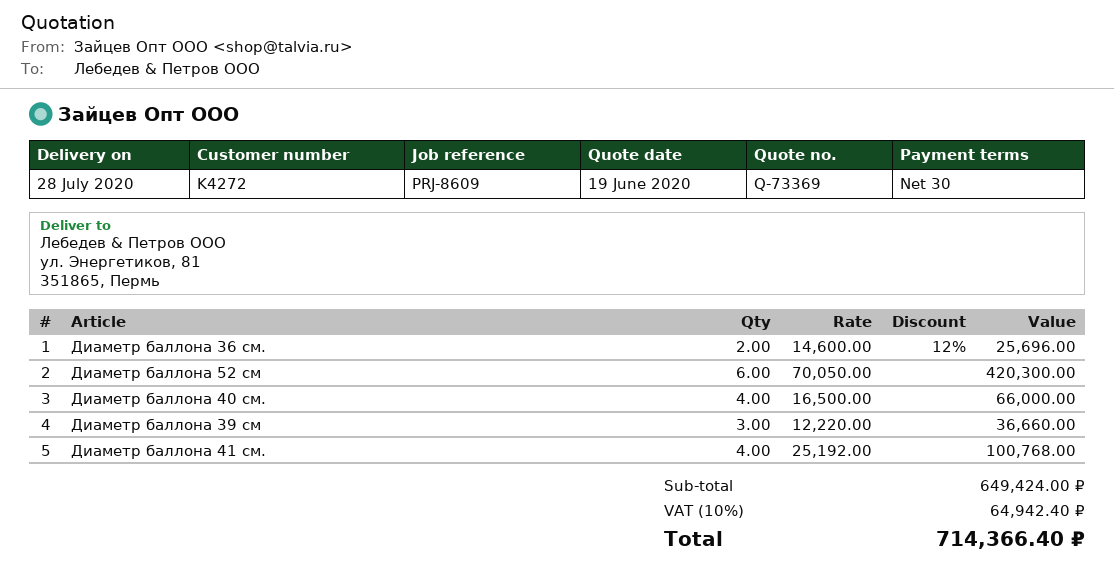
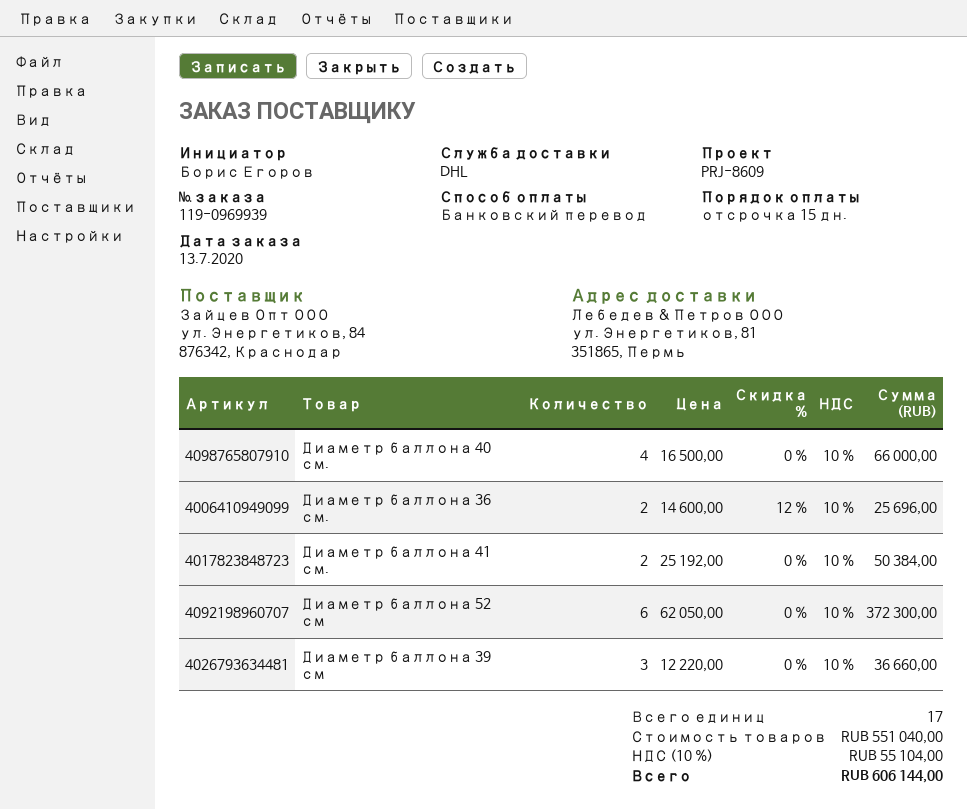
payment terms: 30 days -> 15 days
Диаметр баллона 52 см: 6 x 70050.00 = 420300.00 -> 6 x 62050.00 = 372300.00
Диаметр баллона 41 см.: 4 x 25192.00 = 100768.00 -> 2 x 25192.00 = 50384.00
subtotal: 649424.00 -> 551040.00
tax: 10% = 64942.40 -> 10% = 55104.00
total: 714366.40 -> 606144.00

